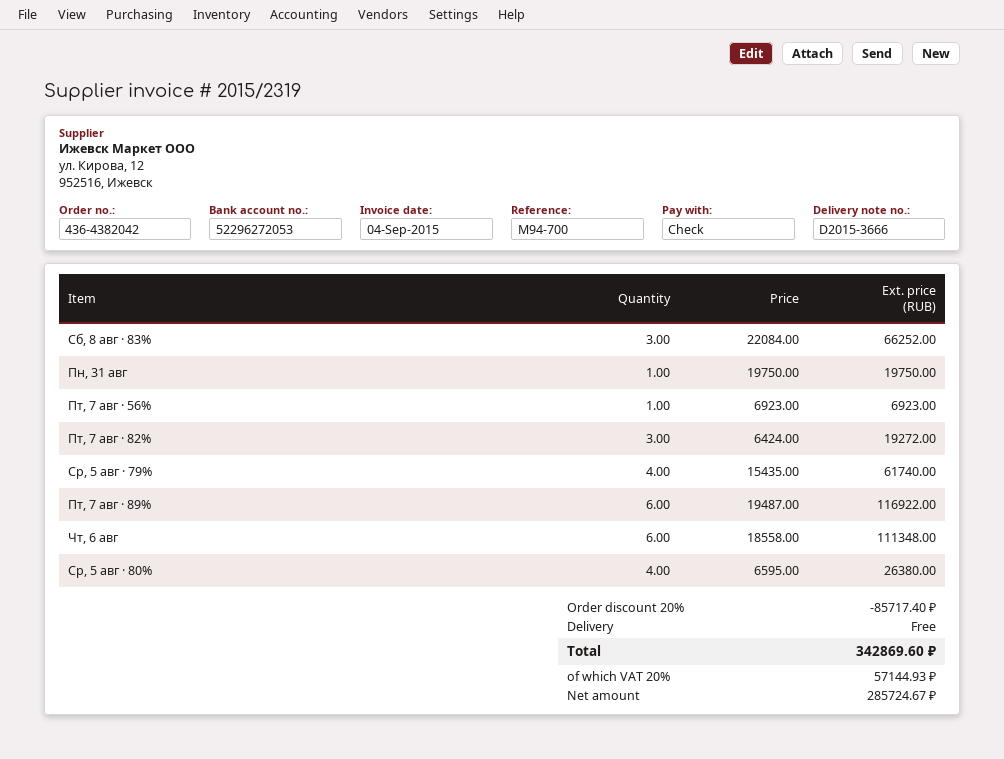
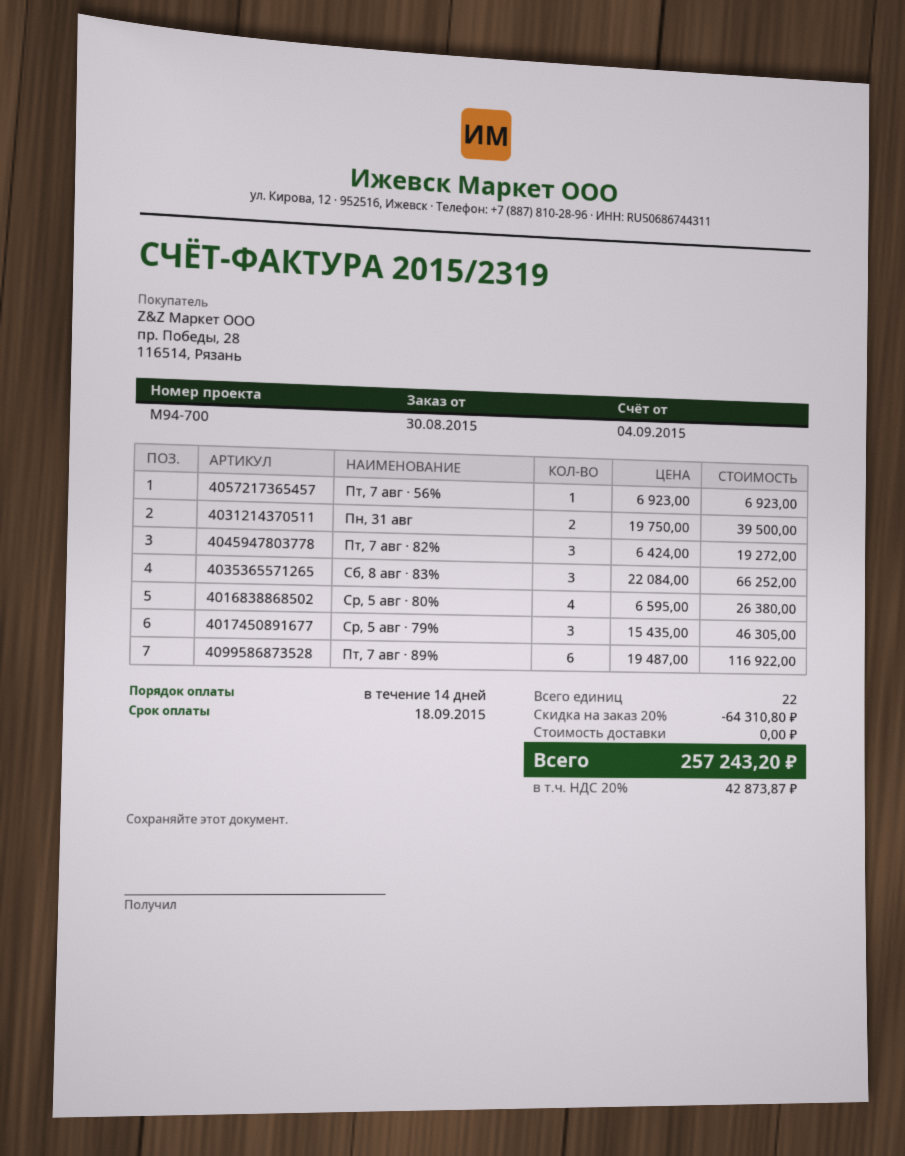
Пн, 31 авг: 1 x 19750.00 = 19750.00 -> 2 x 19750.00 = 39500.00
Ср, 5 авг · 79%: 4 x 15435.00 = 61740.00 -> 3 x 15435.00 = 46305.00
Чт, 6 авг: 6 x 18558.00 = 111348.00 -> none
discount: 20% = 85717.40 -> 20% = 64310.80
tax: 20% = 57144.93 -> 20% = 42873.87
total: 342869.60 -> 257243.20

